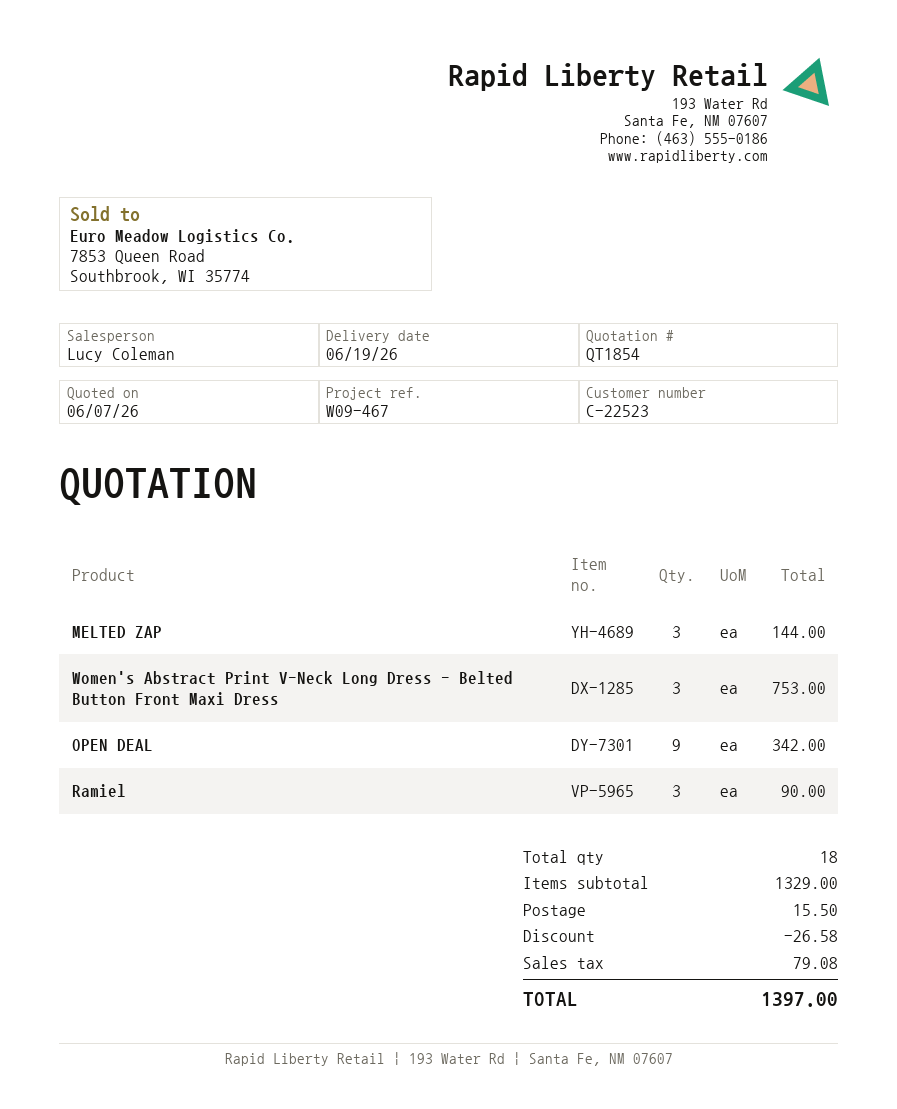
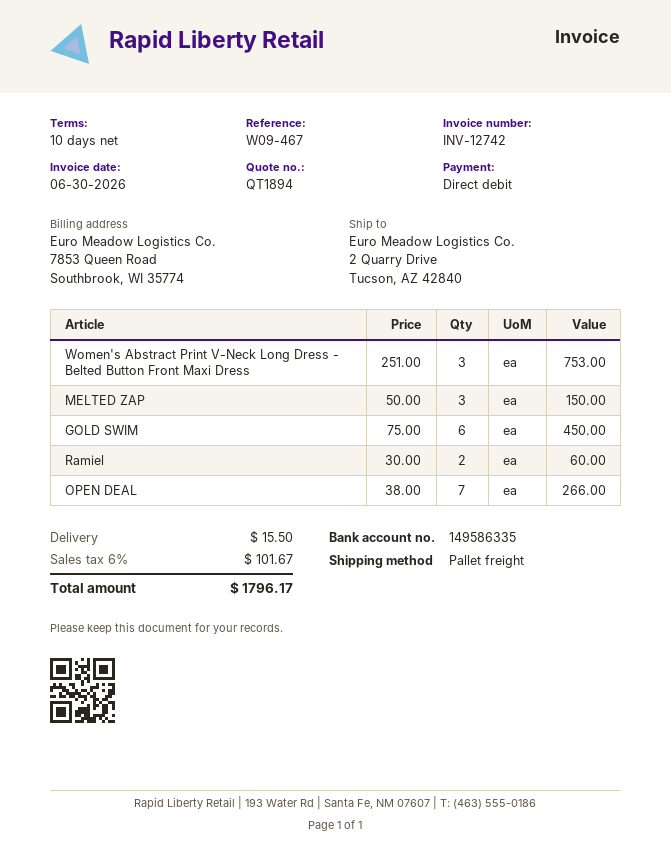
quote number: QT1854 -> QT1894
MELTED ZAP: 3 for 144.00 -> 3 for 150.00
OPEN DEAL: 9 for 342.00 -> 7 for 266.00
Ramiel: 3 for 90.00 -> 2 for 60.00
GOLD SWIM: none -> 6 for 450.00
discount: 26.58 -> none
tax: 79.08 -> 101.67
total: 1397.00 -> 1796.17

